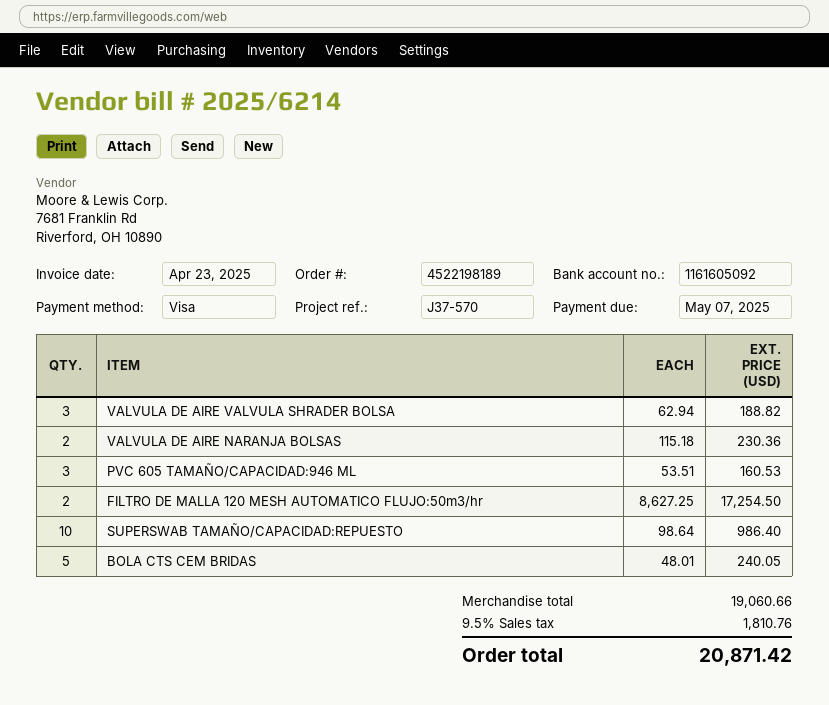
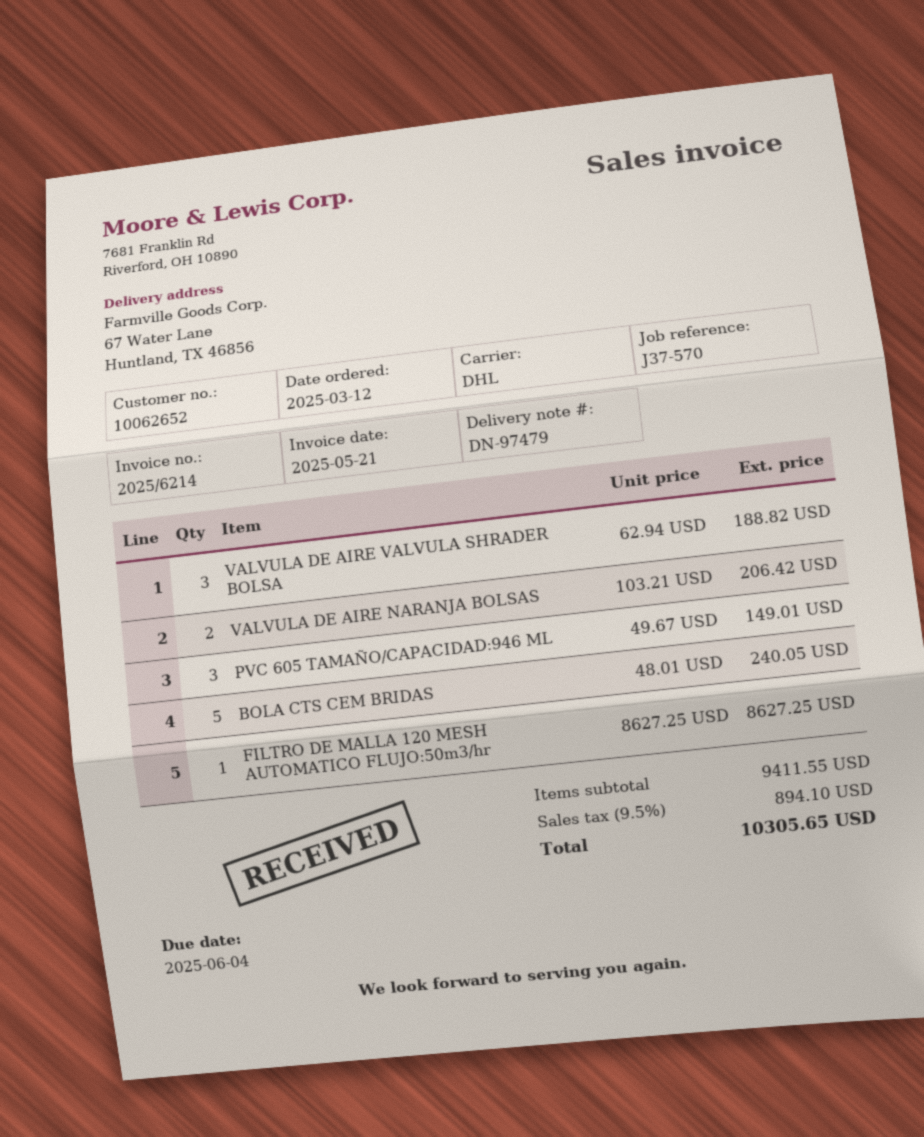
invoice date: 2025-04-23 -> 2025-05-21
due date: 2025-05-07 -> 2025-06-04
VALVULA DE AIRE NARANJA BOLSAS: 2 x 115.18 = 230.36 -> 2 x 103.21 = 206.42
PVC 605 TAMAÑO/CAPACIDAD:946 ML: 3 x 53.51 = 160.53 -> 3 x 49.67 = 149.01
FILTRO DE MALLA 120 MESH AUTOMATICO FLUJO:50m3/hr: 2 x 8627.25 = 17254.50 -> 1 x 8627.25 = 8627.25
SUPERSWAB TAMAÑO/CAPACIDAD:REPUESTO: 10 x 98.64 = 986.40 -> none
subtotal: 19060.66 -> 9411.55
tax: 9.5% = 1810.76 -> 9.5% = 894.10
total: 20871.42 -> 10305.65

